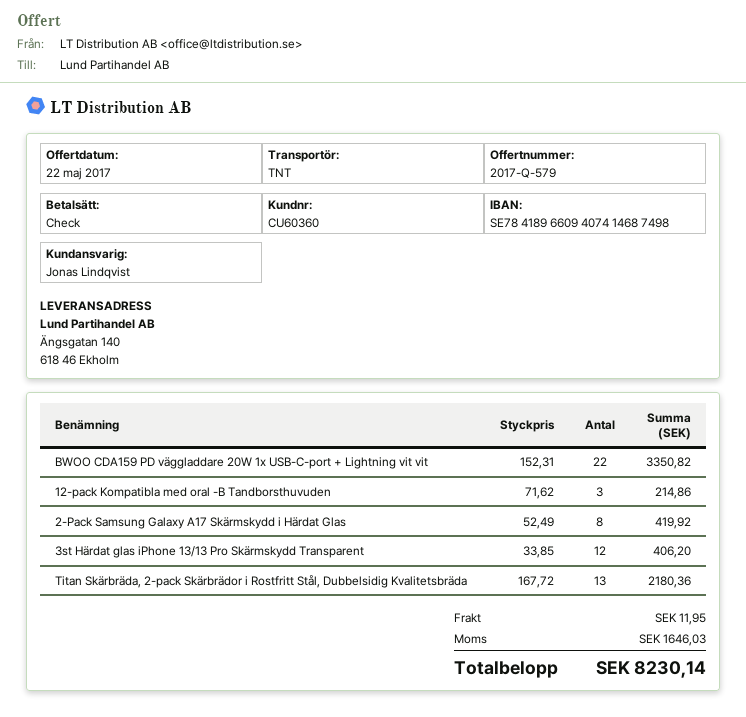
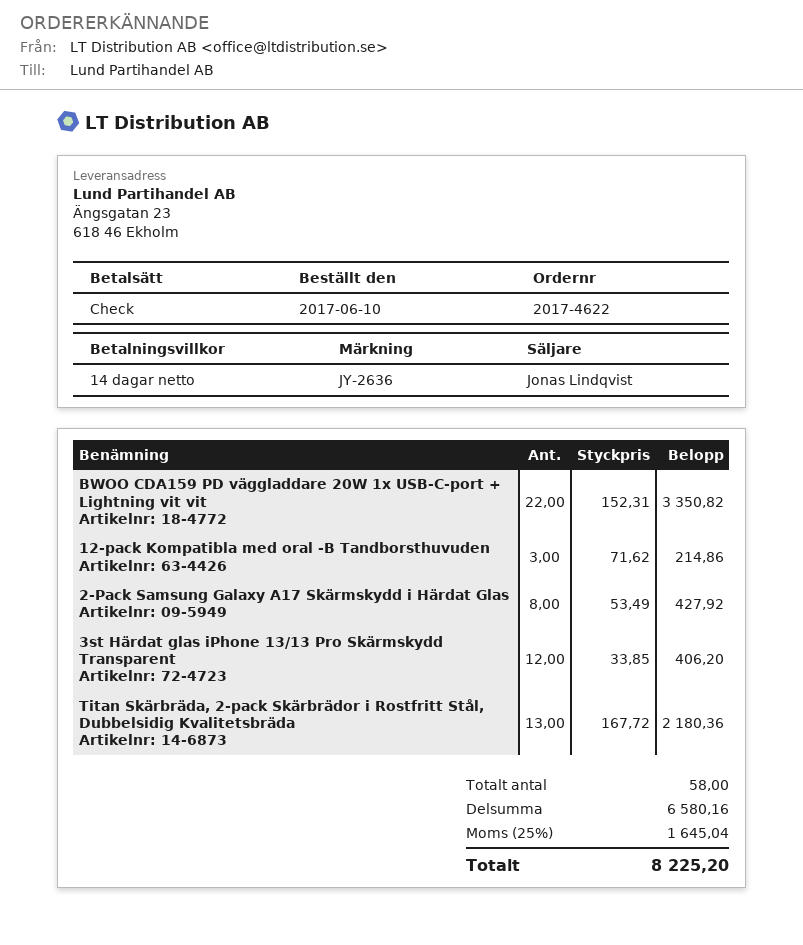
ship to: Ängsgatan 140, 618 46 Ekholm -> Ängsgatan 23, 618 46 Ekholm
2-Pack Samsung Galaxy A17 Skärmskydd i Härdat Glas: 8 x 52.49 = 419.92 -> 8 x 53.49 = 427.92
shipping: 11.95 -> none
tax: 1646.03 -> 1645.04
total: 8230.14 -> 8225.20

